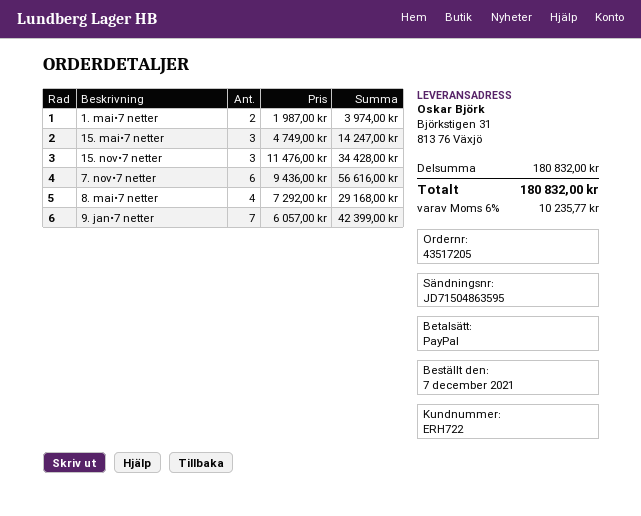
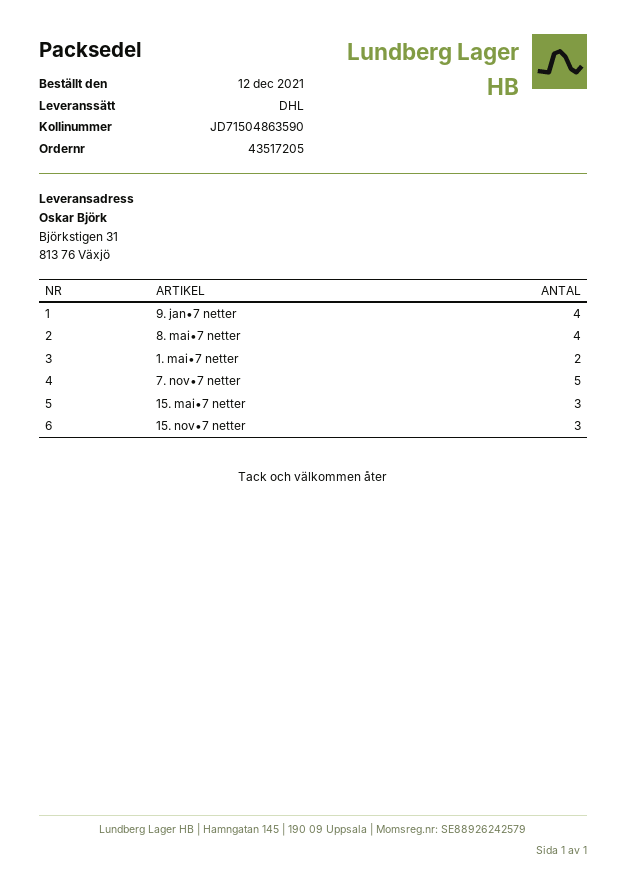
order date: 2021-12-07 -> 2021-12-12
tracking number: JD71504863595 -> JD71504863590
7. nov•7 netter: 6 -> 5
9. jan•7 netter: 7 -> 4

